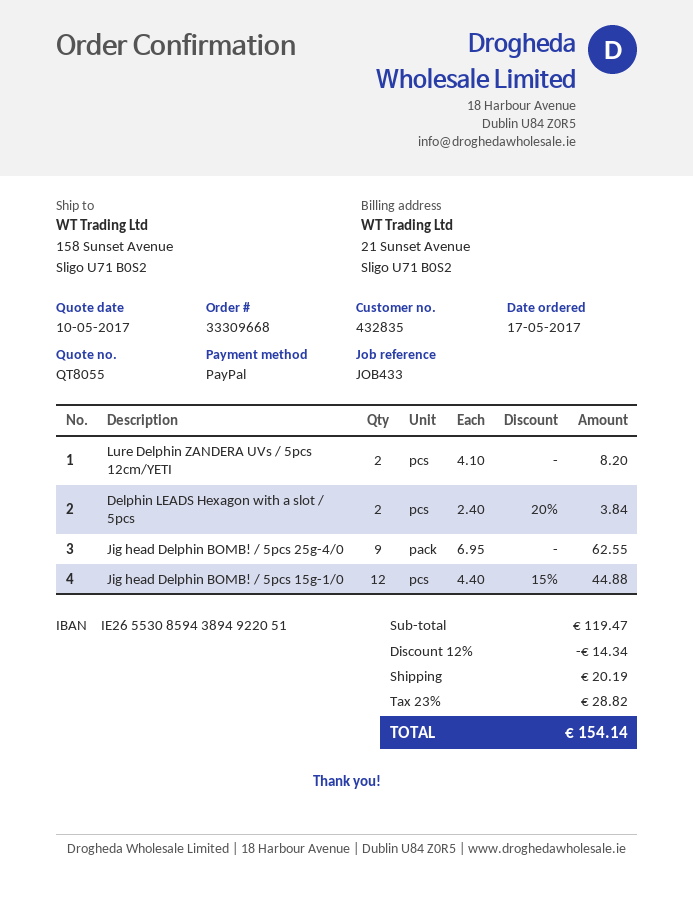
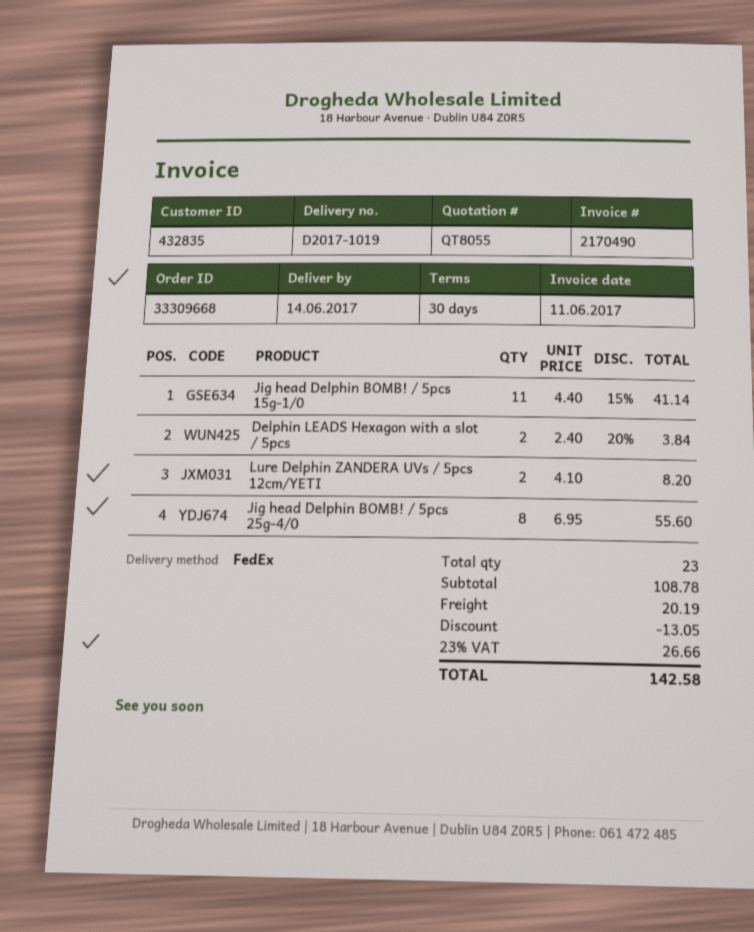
Jig head Delphin BOMB! / 5pcs 25g-4/0: 9 x 6.95 = 62.55 -> 8 x 6.95 = 55.60
Jig head Delphin BOMB! / 5pcs 15g-1/0: 12 x 4.40 - 15% = 44.88 -> 11 x 4.40 - 15% = 41.14
subtotal: 119.47 -> 108.78
discount: 14.34 -> 13.05
tax: 23% = 28.82 -> 23% = 26.66
total: 154.14 -> 142.58

